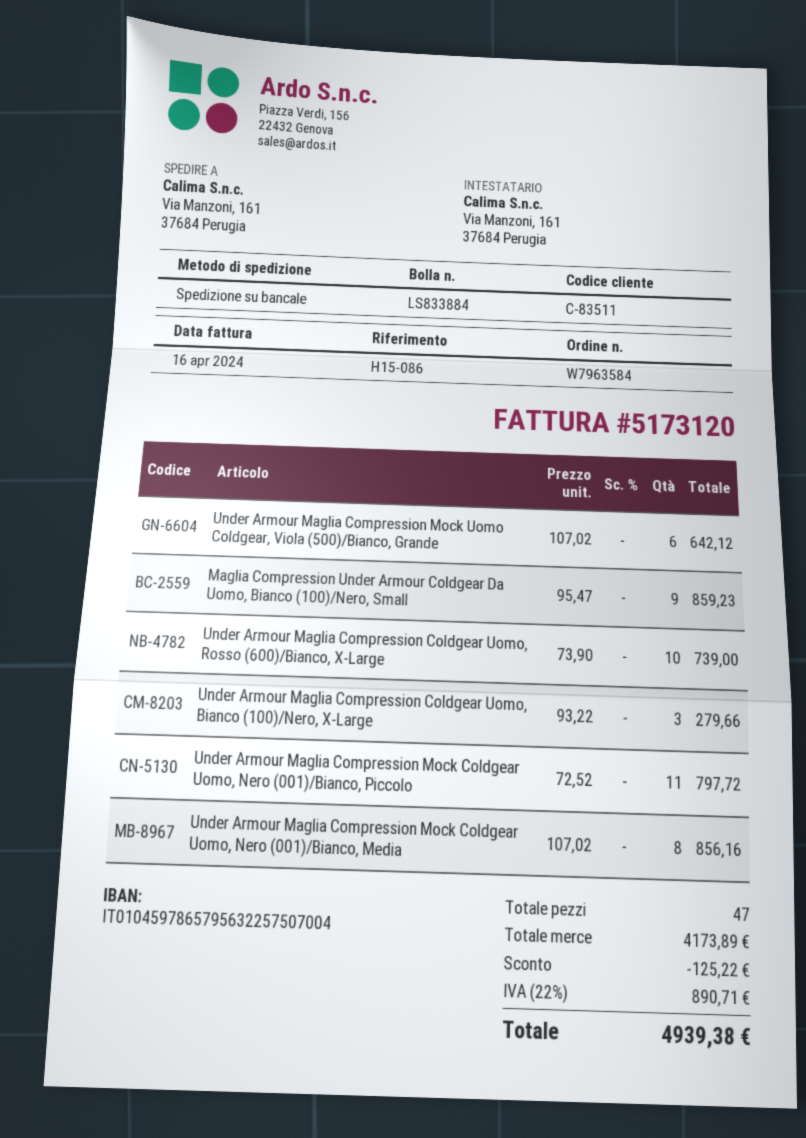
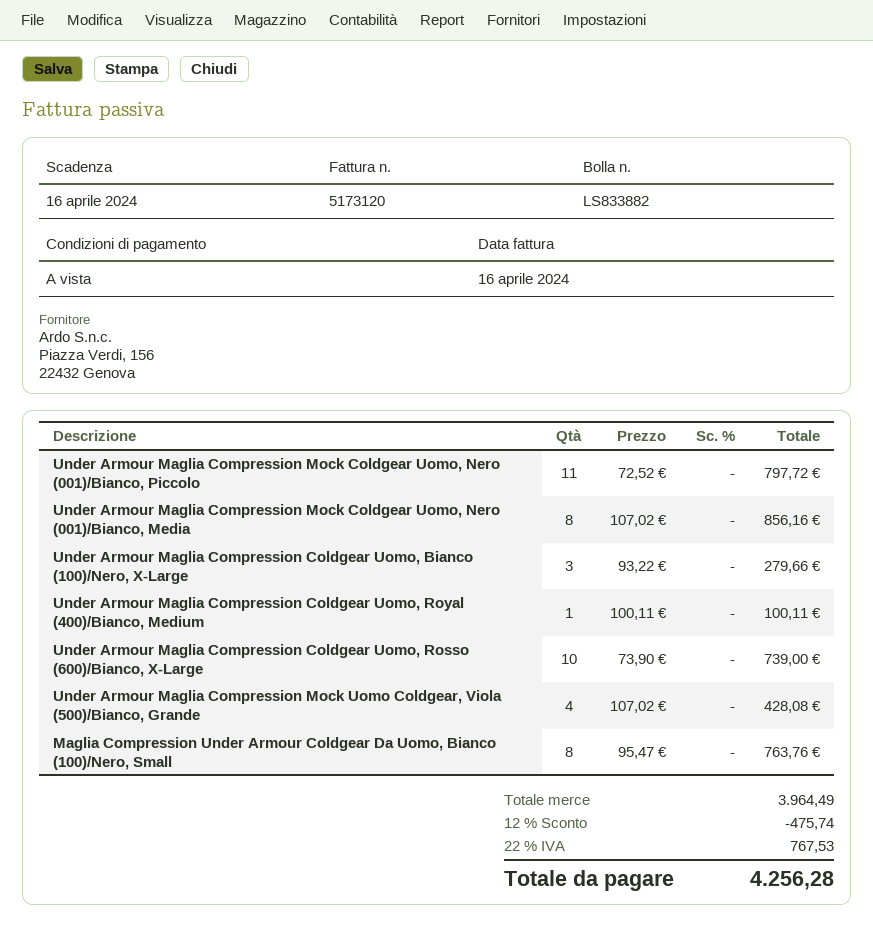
delivery note number: LS833884 -> LS833882
Under Armour Maglia Compression Mock Uomo Coldgear, Viola (500)/Bianco, Grande: 6 x 107.02 = 642.12 -> 4 x 107.02 = 428.08
Maglia Compression Under Armour Coldgear Da Uomo, Bianco (100)/Nero, Small: 9 x 95.47 = 859.23 -> 8 x 95.47 = 763.76
Under Armour Maglia Compression Coldgear Uomo, Royal (400)/Bianco, Medium: none -> 1 x 100.11 = 100.11
subtotal: 4173.89 -> 3964.49
discount: 125.22 -> 475.74
tax: 22% = 890.71 -> 22% = 767.53
total: 4939.38 -> 4256.28

